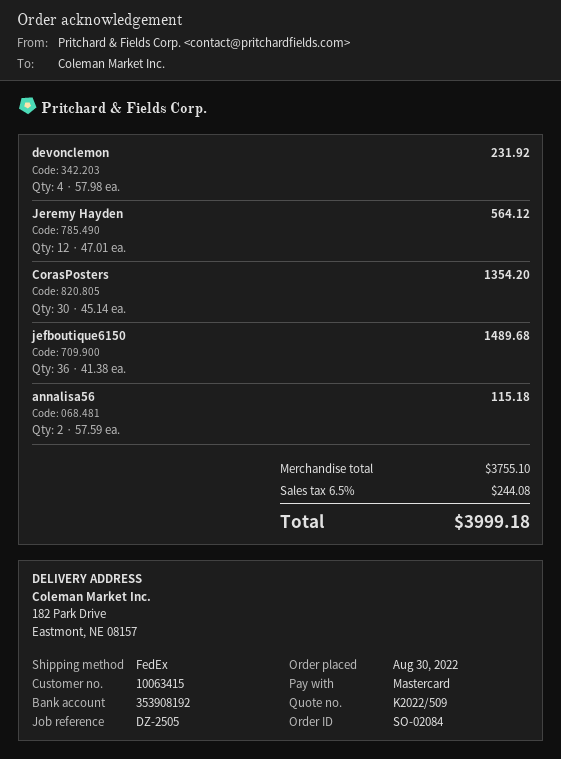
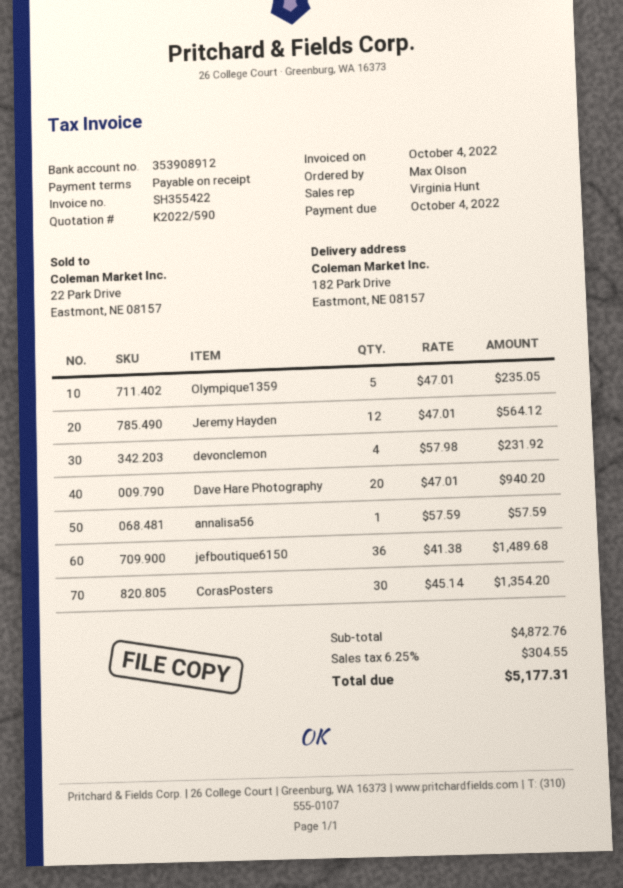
quote number: K2022/509 -> K2022/590
bank account: 353908192 -> 353908912
annalisa56: 2 x 57.59 = 115.18 -> 1 x 57.59 = 57.59
Olympique1359: none -> 5 x 47.01 = 235.05
Dave Hare Photography: none -> 20 x 47.01 = 940.20
subtotal: 3755.10 -> 4872.76
tax: 6.5% = 244.08 -> 6.25% = 304.55
total: 3999.18 -> 5177.31

